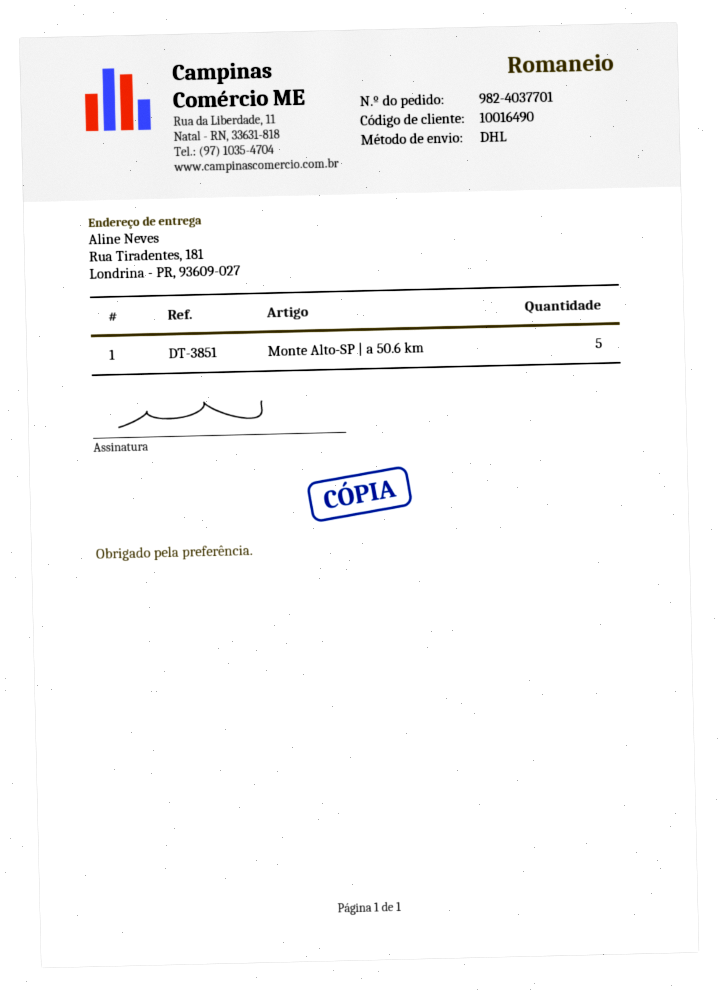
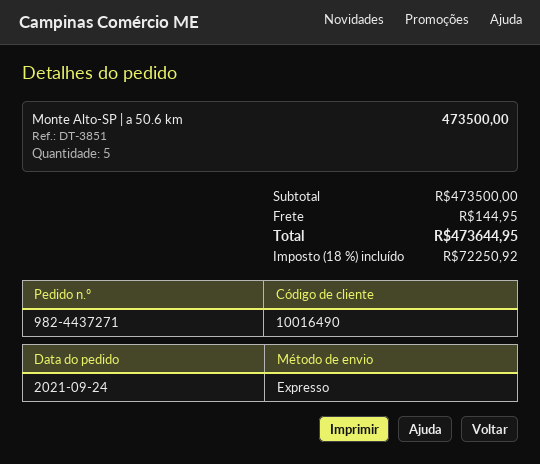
order number: 982-4037701 -> 982-4437271
shipping method: DHL -> express

